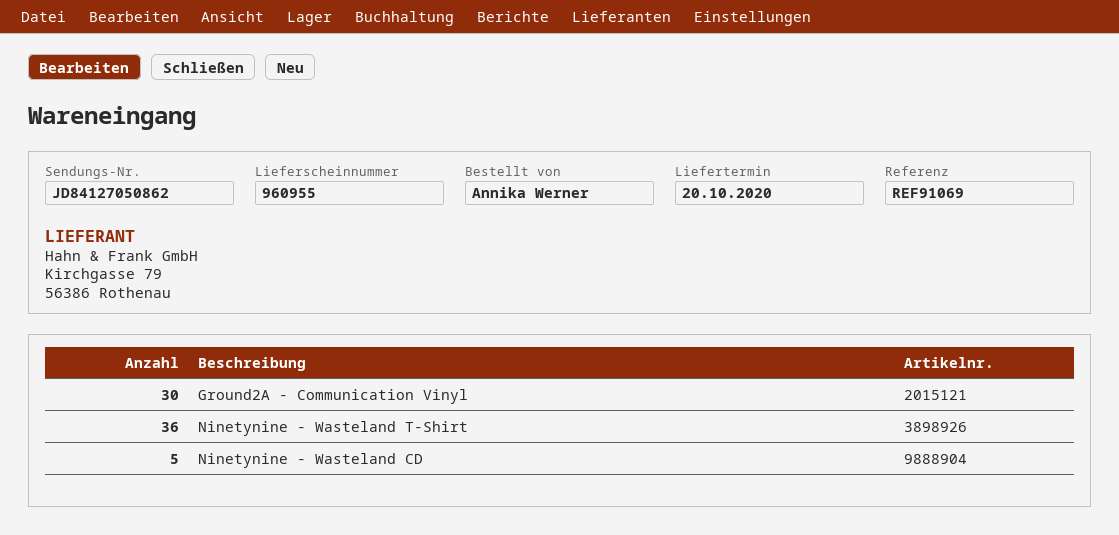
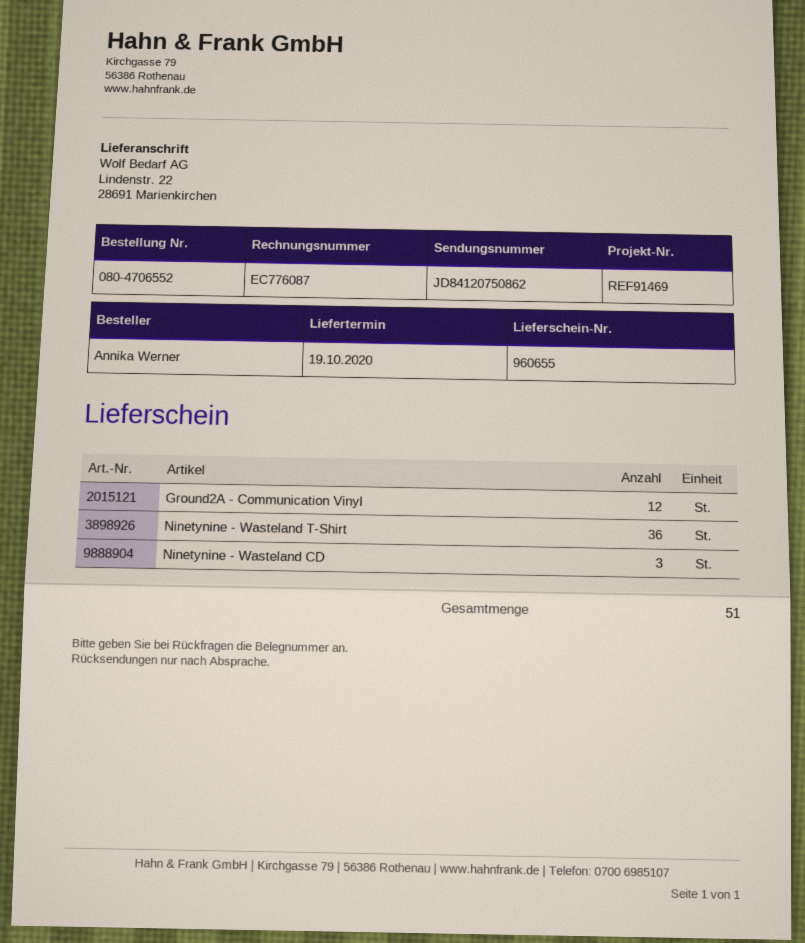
delivery note number: 960955 -> 960655
delivery date: 2020-10-20 -> 2020-10-19
reference: REF91069 -> REF91469
tracking number: JD84127050862 -> JD84120750862
Ground2A - Communication Vinyl: 30 -> 12
Ninetynine - Wasteland CD: 5 -> 3

